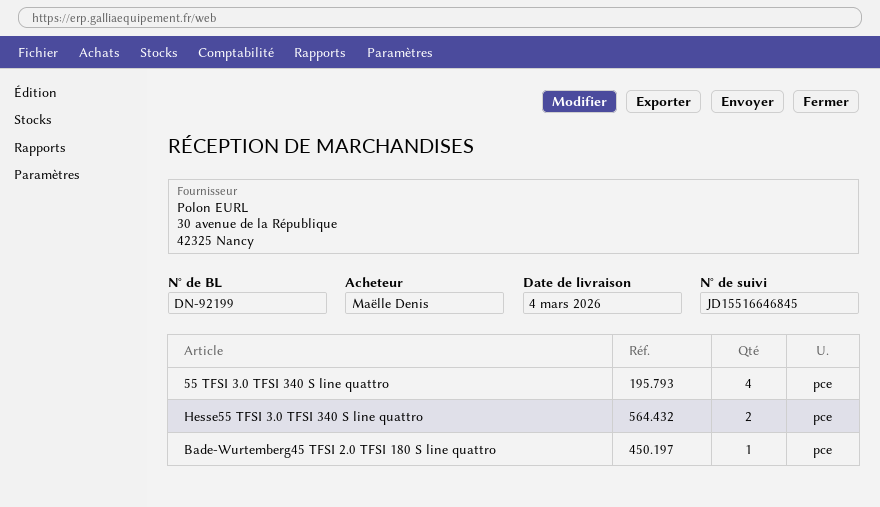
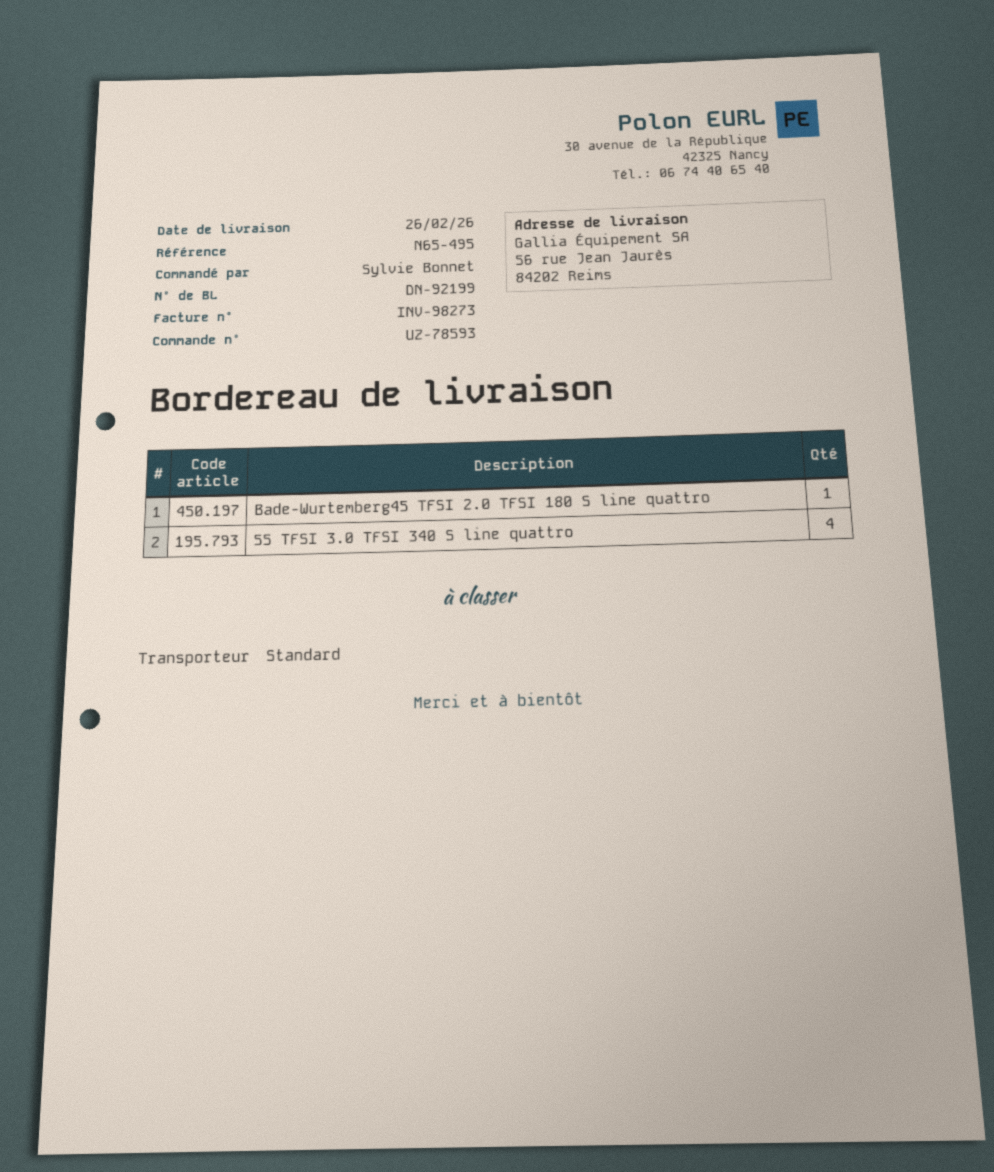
delivery date: 2026-03-04 -> 2026-02-26
ordered by: Maëlle Denis -> Sylvie Bonnet
Hesse55 TFSI 3.0 TFSI 340 S line quattro: 2 -> none

